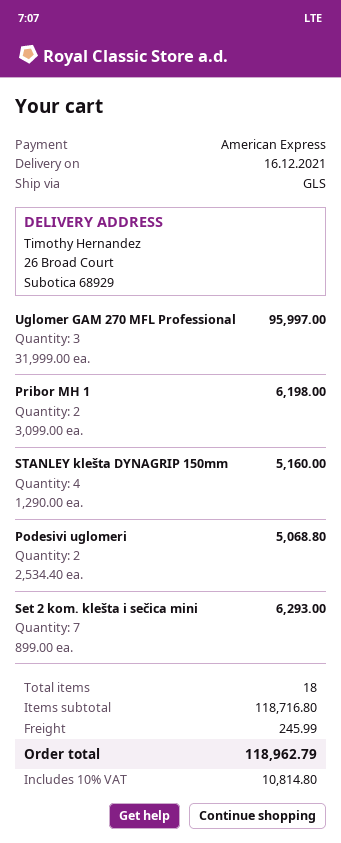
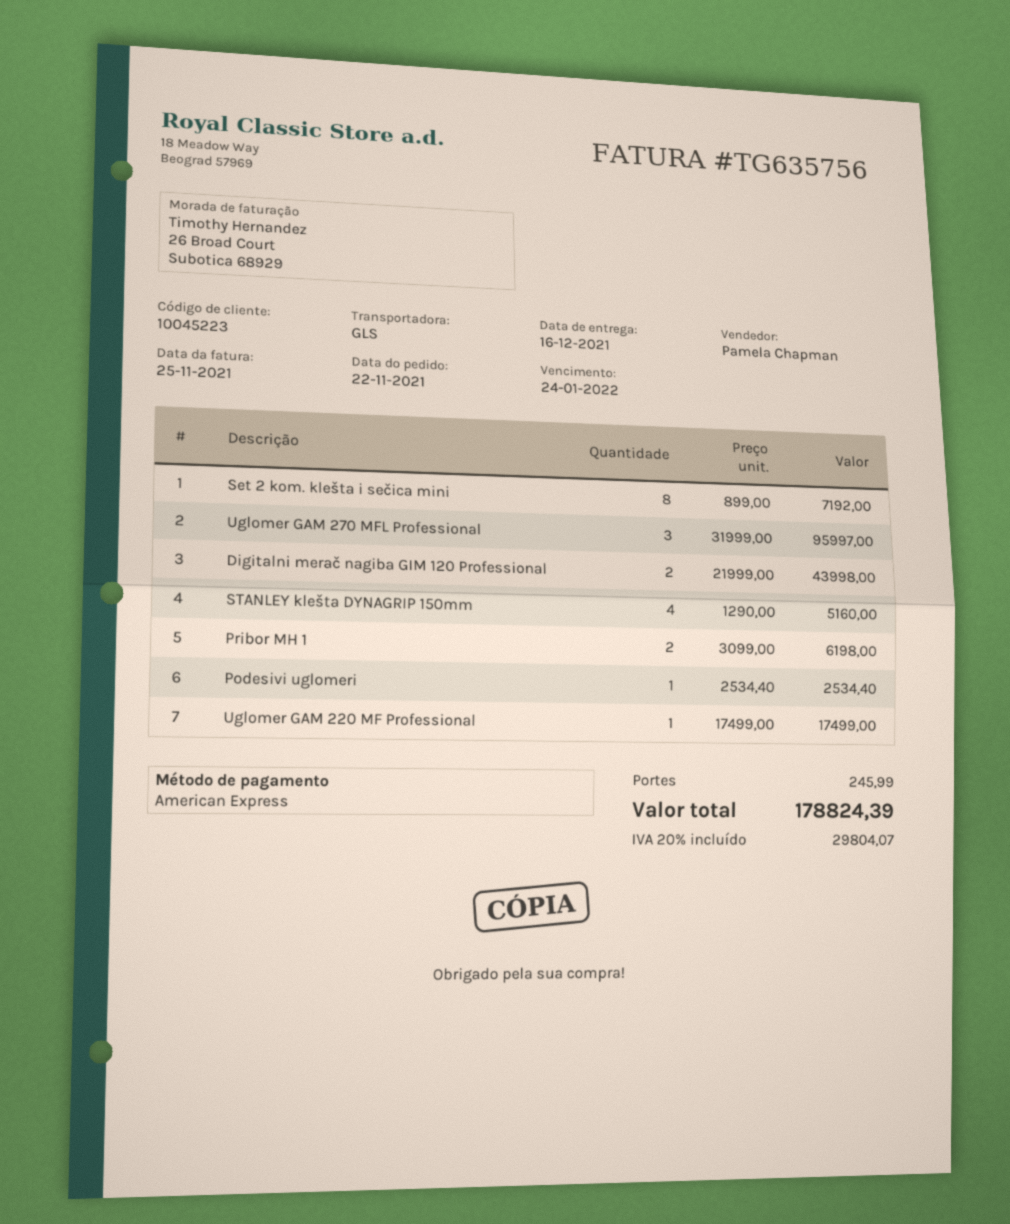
Podesivi uglomeri: 2 x 2534.40 = 5068.80 -> 1 x 2534.40 = 2534.40
Set 2 kom. klešta i sečica mini: 7 x 899.00 = 6293.00 -> 8 x 899.00 = 7192.00
Digitalni merač nagiba GIM 120 Professional: none -> 2 x 21999.00 = 43998.00
Uglomer GAM 220 MF Professional: none -> 1 x 17499.00 = 17499.00
tax: 10% = 10814.80 -> 20% = 29804.07
total: 118962.79 -> 178824.39

